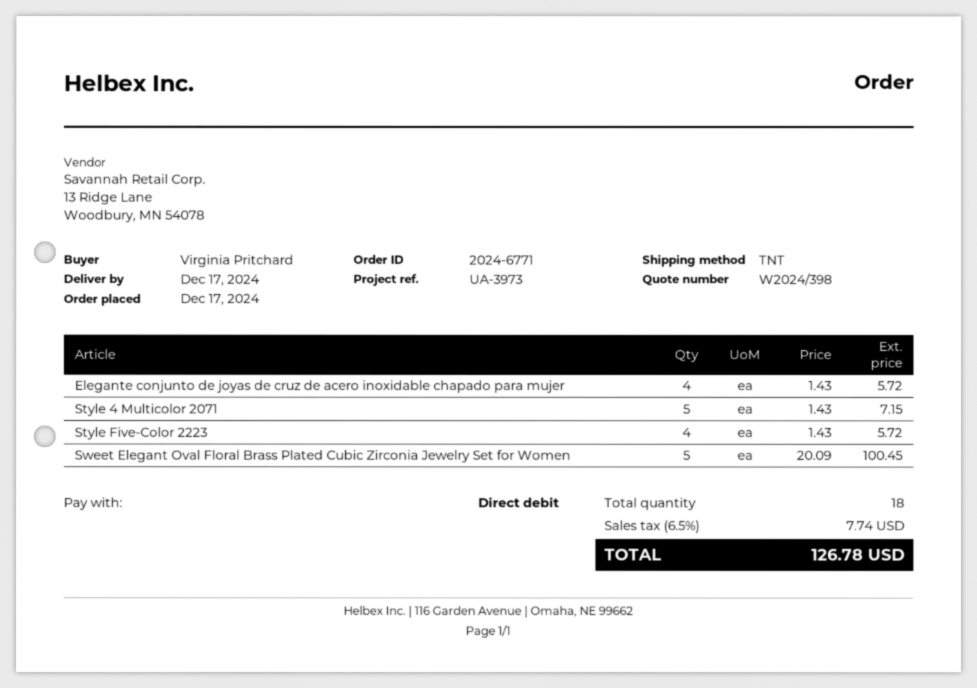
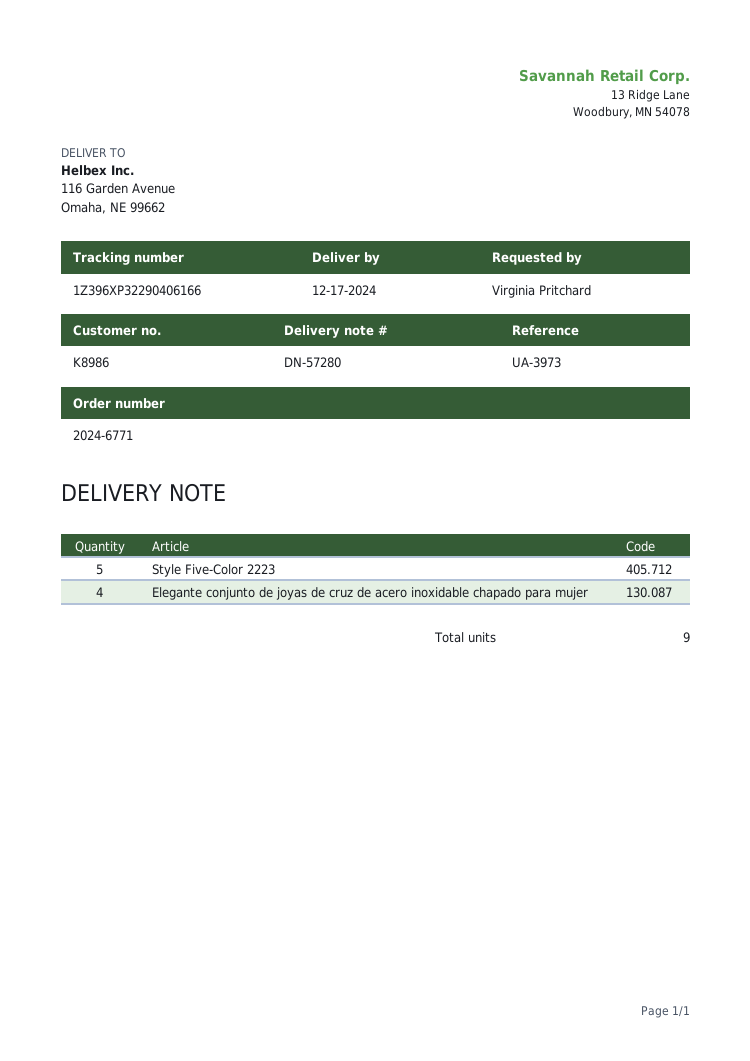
Style 4 Multicolor 2071: 5 -> none
Style Five-Color 2223: 4 -> 5
Sweet Elegant Oval Floral Brass Plated Cubic Zirconia Jewelry Set for Women: 5 -> none
total quantity: 18 -> 9

